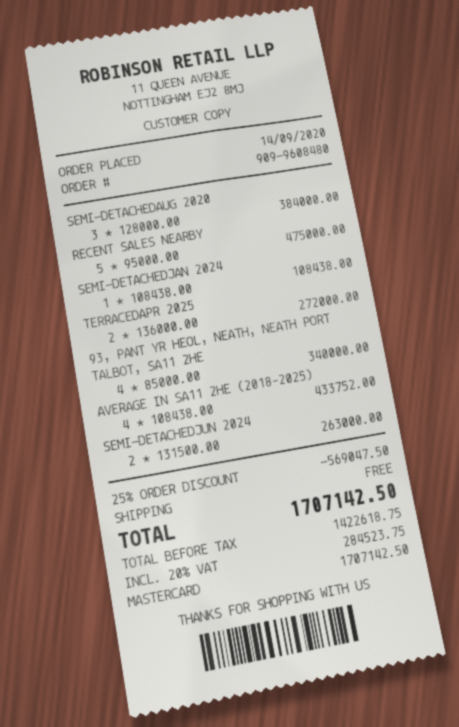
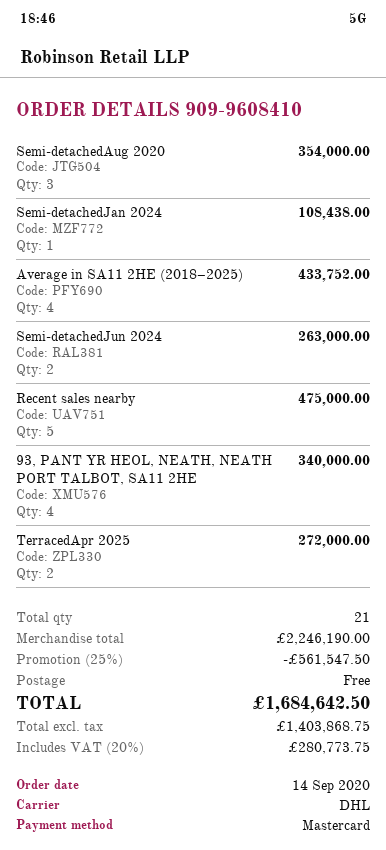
order number: 909-9608480 -> 909-9608410
SEMI-DETACHEDAUG 2020: 3 for 384000.00 -> 3 for 354000.00
discount: 25% = 569047.50 -> 25% = 561547.50
net: 1422618.75 -> 1403868.75
tax: 20% = 284523.75 -> 20% = 280773.75
total: 1707142.50 -> 1684642.50

